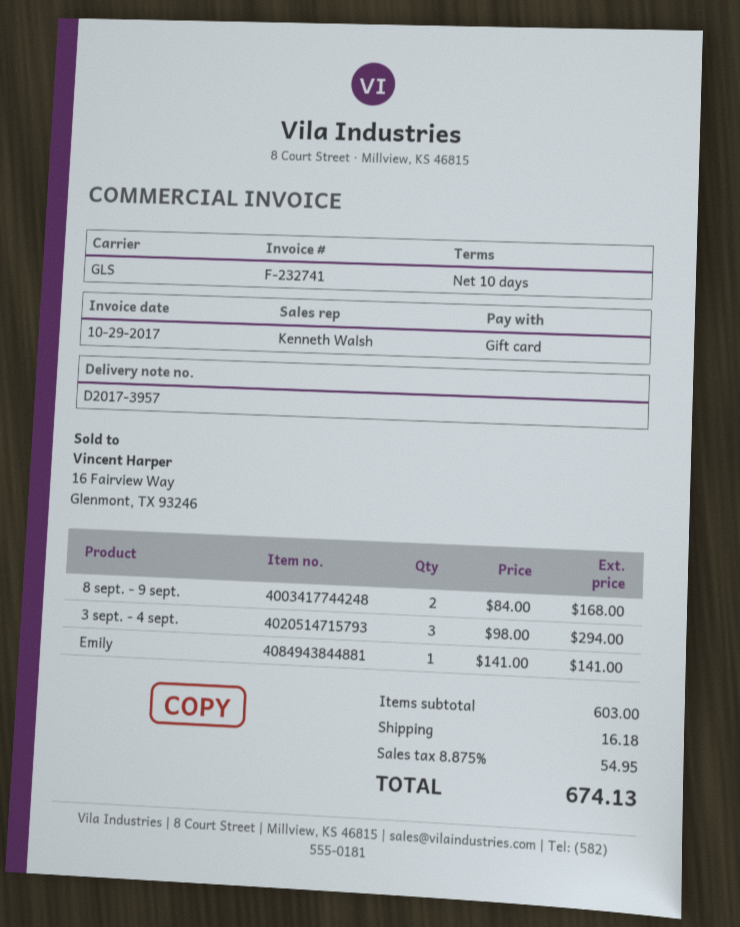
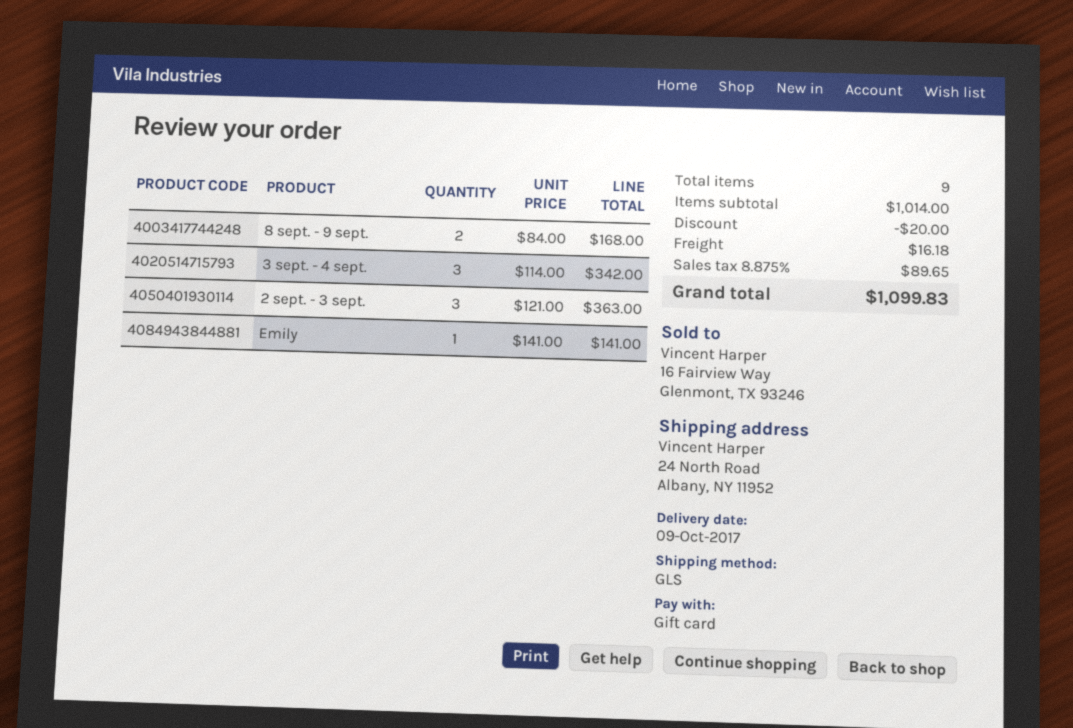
3 sept. - 4 sept.: 3 x 98.00 = 294.00 -> 3 x 114.00 = 342.00
2 sept. - 3 sept.: none -> 3 x 121.00 = 363.00
subtotal: 603.00 -> 1014.00
discount: none -> 20.00
tax: 8.875% = 54.95 -> 8.875% = 89.65
total: 674.13 -> 1099.83

